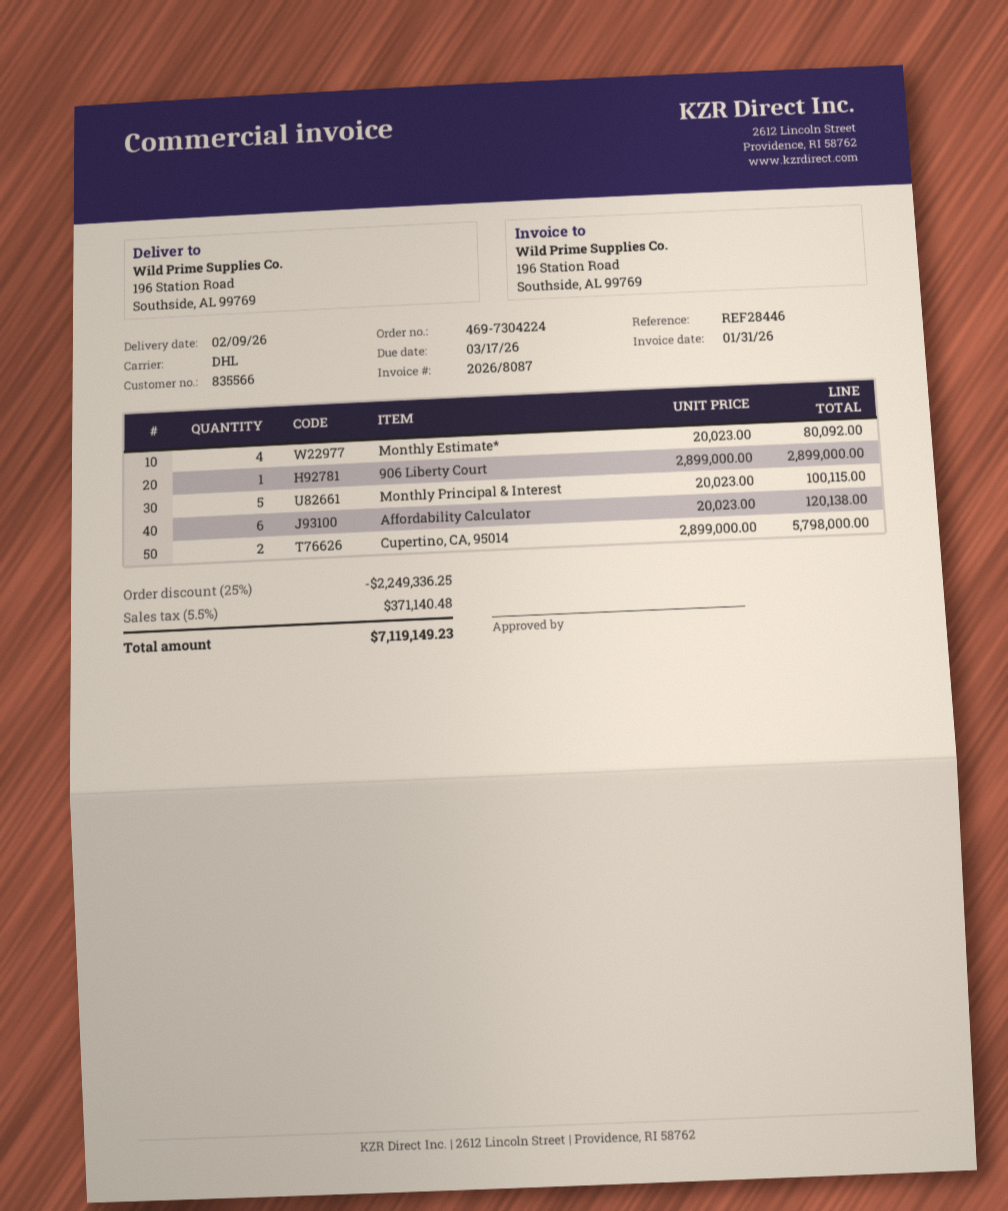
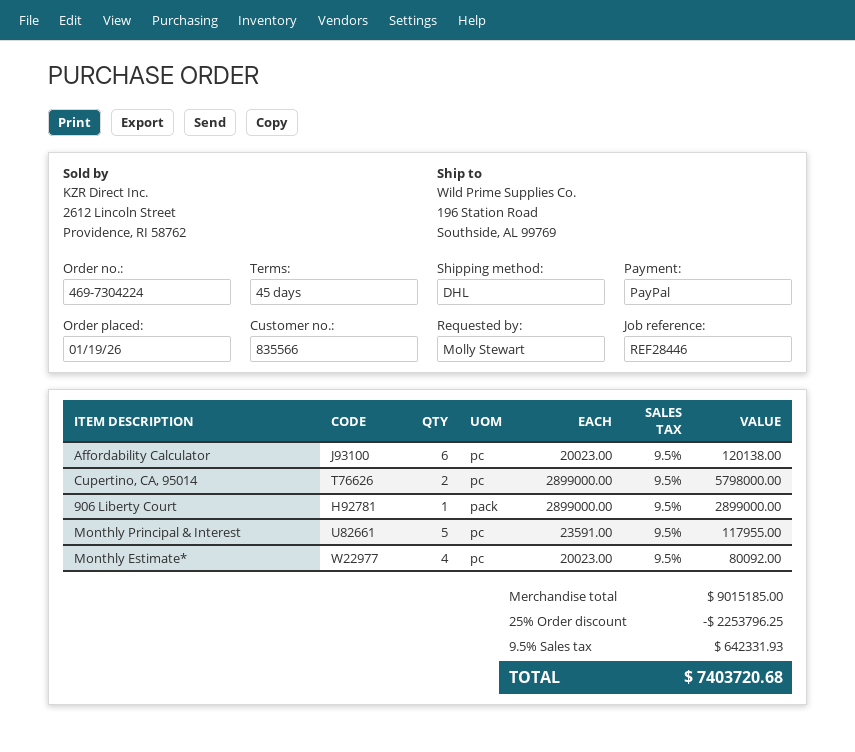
Monthly Principal & Interest: 5 x 20023.00 = 100115.00 -> 5 x 23591.00 = 117955.00
discount: 25% = 2249336.25 -> 25% = 2253796.25
tax: 5.5% = 371140.48 -> 9.5% = 642331.93
total: 7119149.23 -> 7403720.68

